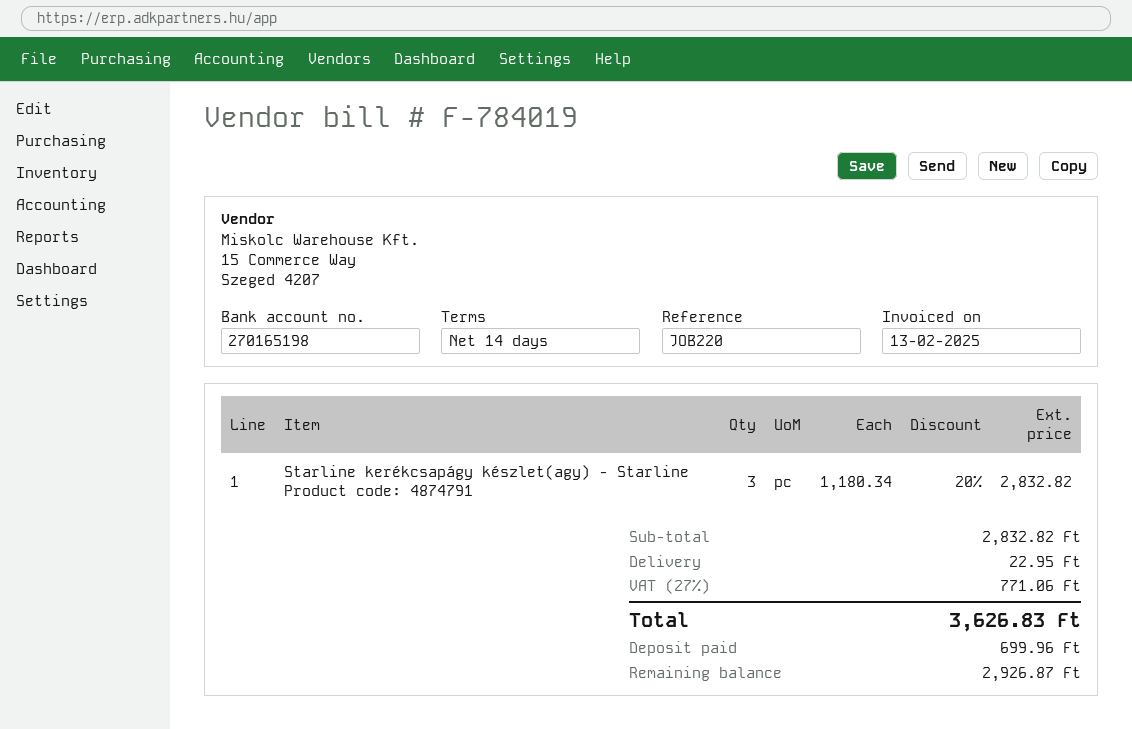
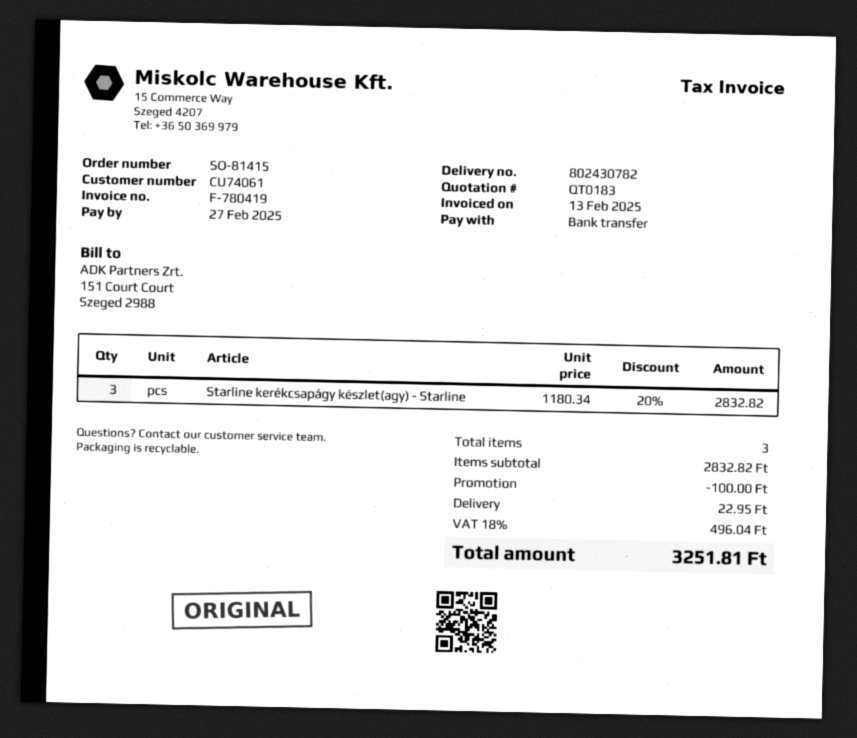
invoice number: F-784019 -> F-780419
discount: none -> 100.00
tax: 27% = 771.06 -> 18% = 496.04
total: 3626.83 -> 3251.81

